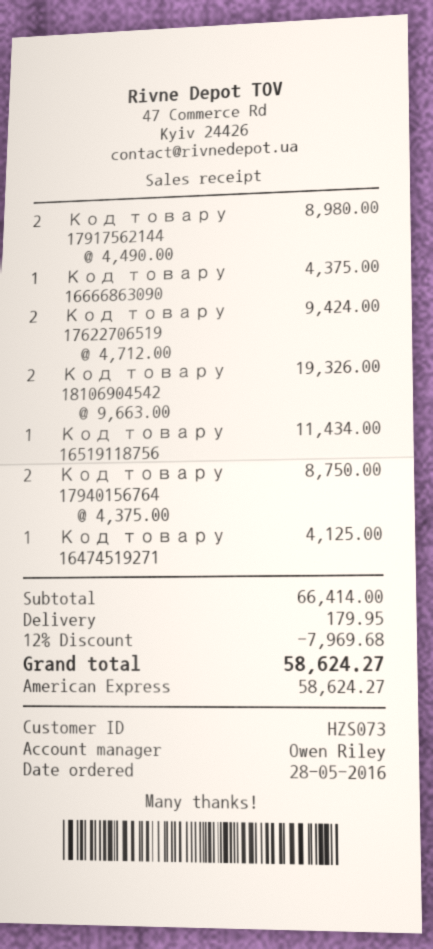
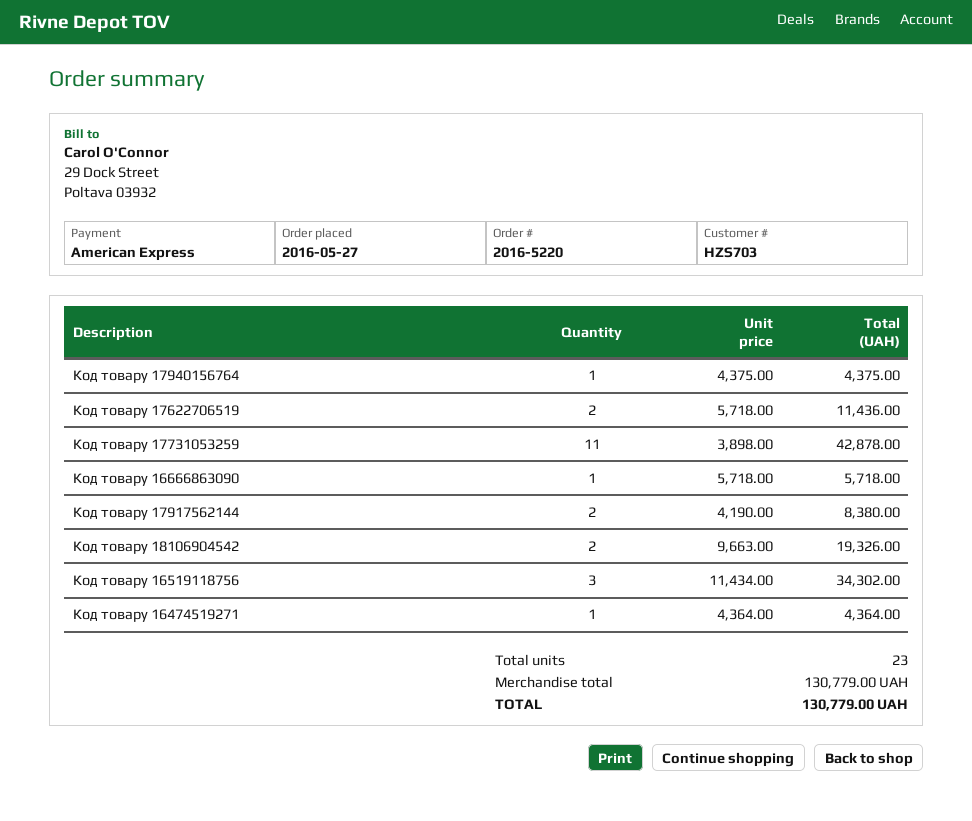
order date: 2016-05-28 -> 2016-05-27
customer number: HZS073 -> HZS703
Код товару 17917562144: 2 x 4490.00 = 8980.00 -> 2 x 4190.00 = 8380.00
Код товару 16666863090: 1 x 4375.00 = 4375.00 -> 1 x 5718.00 = 5718.00
Код товару 17622706519: 2 x 4712.00 = 9424.00 -> 2 x 5718.00 = 11436.00
Код товару 16519118756: 1 x 11434.00 = 11434.00 -> 3 x 11434.00 = 34302.00
Код товару 17940156764: 2 x 4375.00 = 8750.00 -> 1 x 4375.00 = 4375.00
Код товару 16474519271: 1 x 4125.00 = 4125.00 -> 1 x 4364.00 = 4364.00
Код товару 17731053259: none -> 11 x 3898.00 = 42878.00
subtotal: 66414.00 -> 130779.00
discount: 12% = 7969.68 -> none
shipping: 179.95 -> none
total: 58624.27 -> 130779.00

